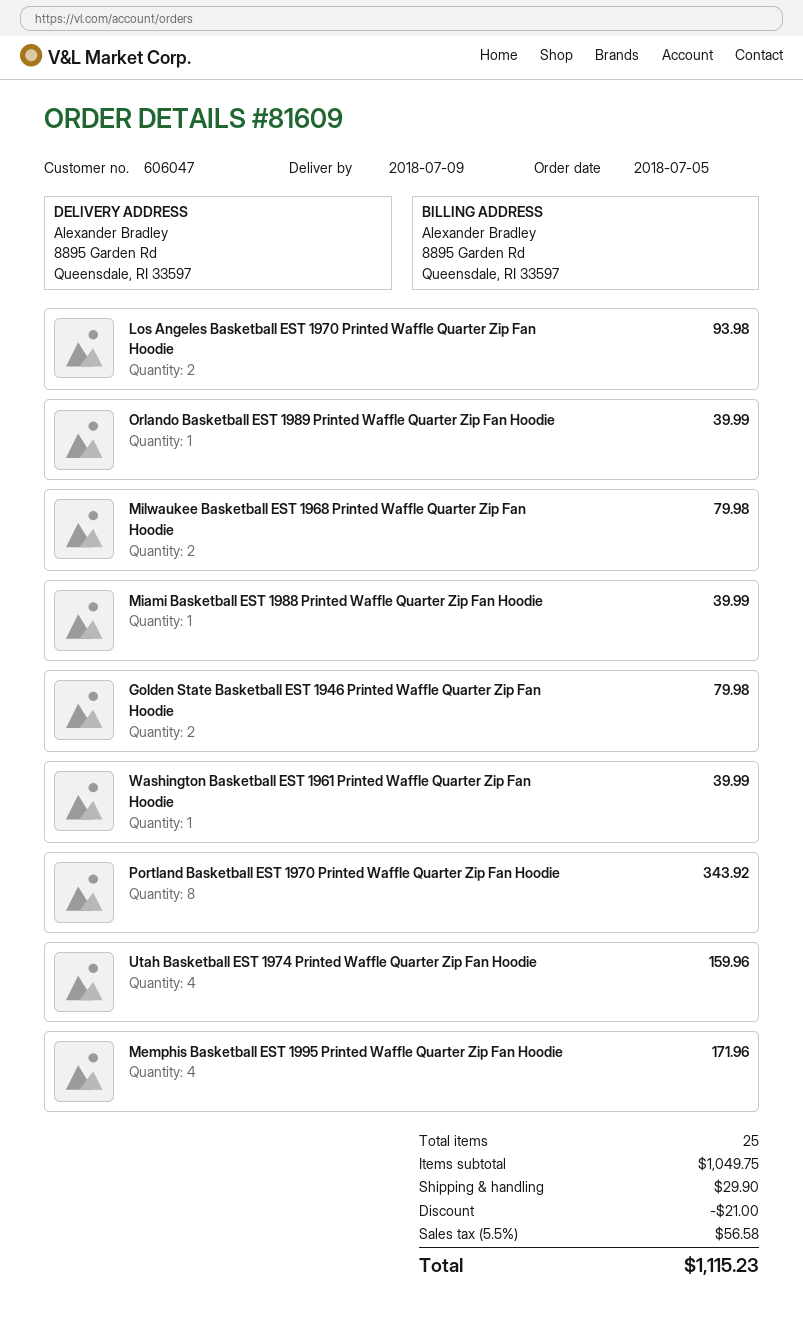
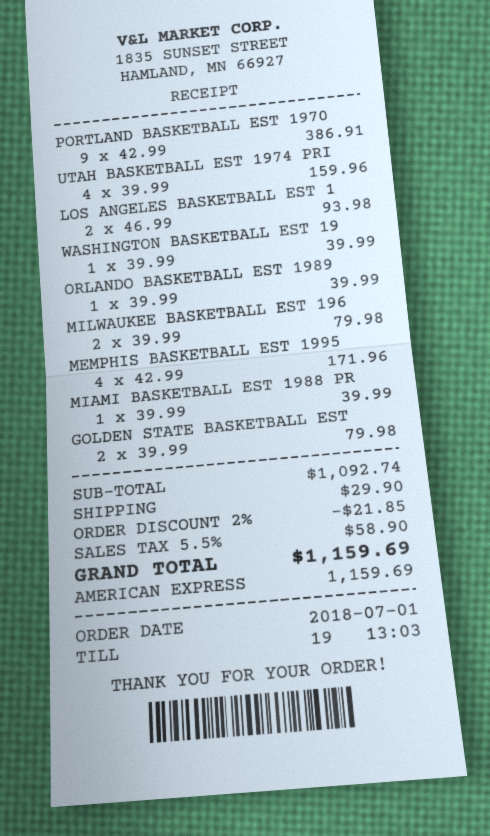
order date: 2018-07-05 -> 2018-07-01
Portland Basketball EST 1970 Printed Waffle Quarter Zip Fan Hoodie: 8 for 343.92 -> 9 for 386.91
subtotal: 1049.75 -> 1092.74
discount: 21.00 -> 21.85
tax: 5.5% = 56.58 -> 5.5% = 58.90
total: 1115.23 -> 1159.69

